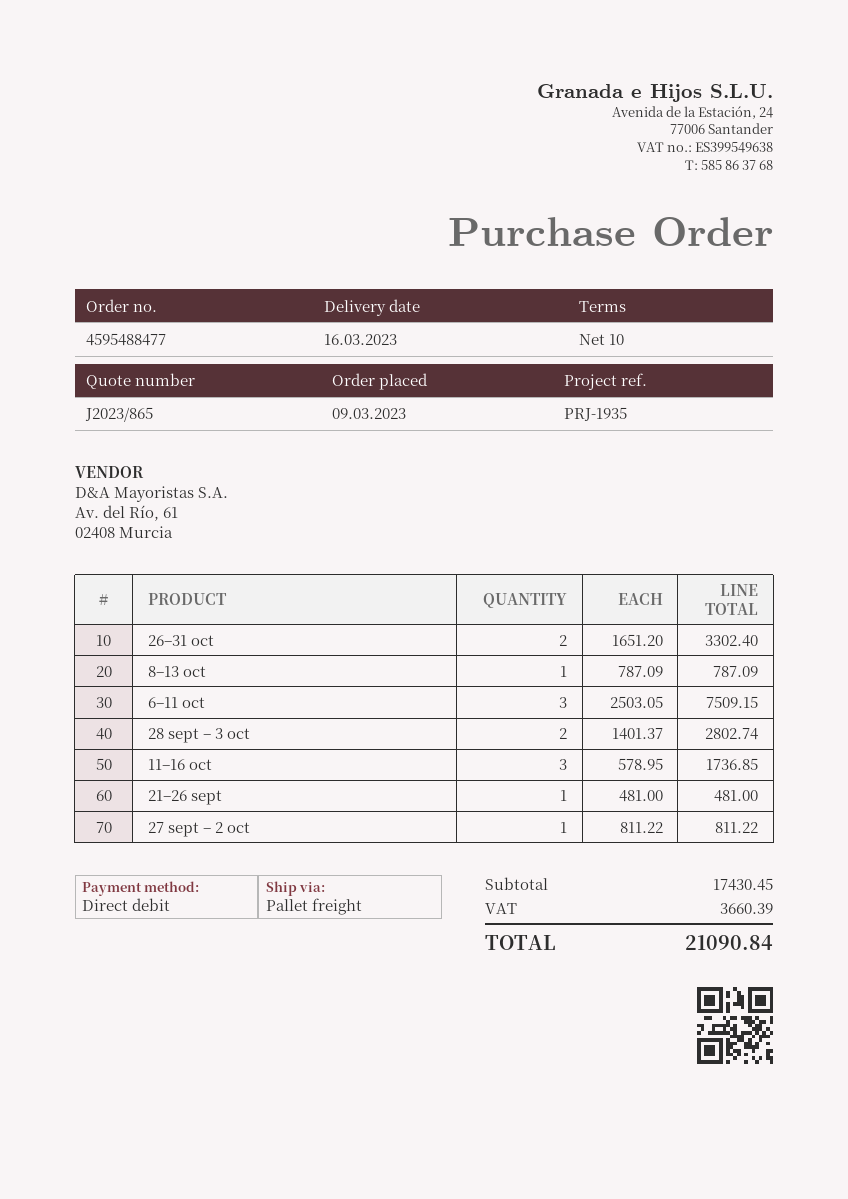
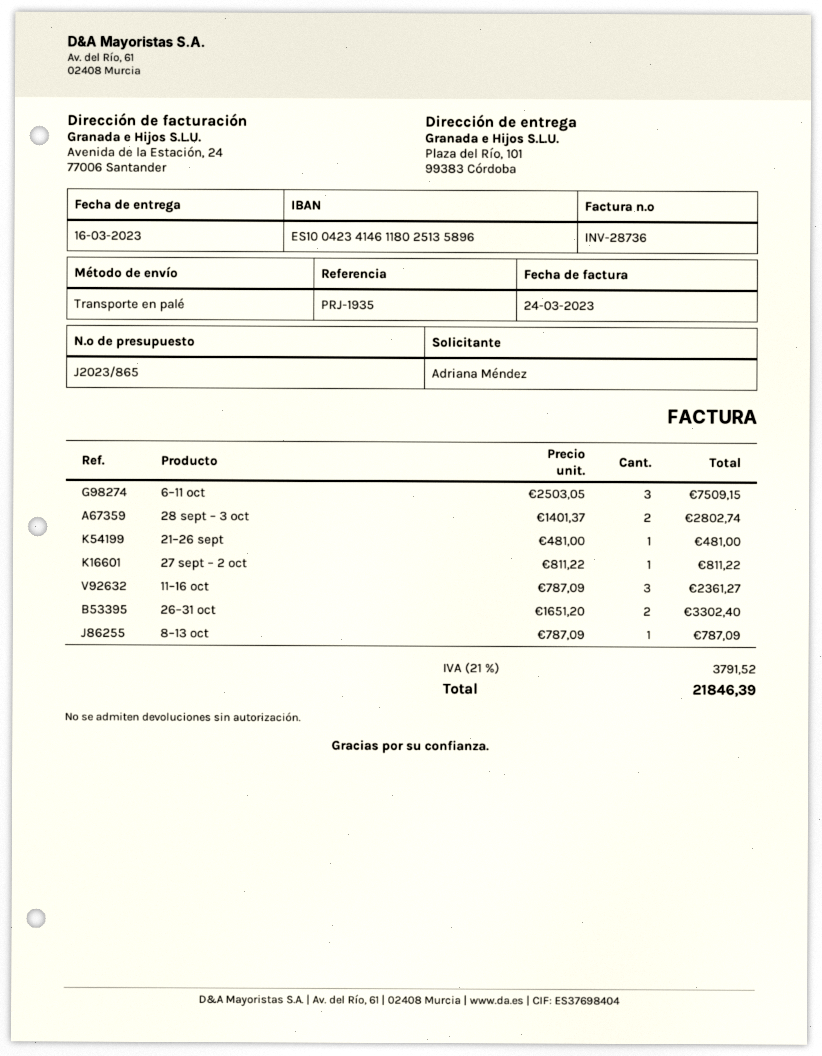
11–16 oct: 3 x 578.95 = 1736.85 -> 3 x 787.09 = 2361.27
tax: 3660.39 -> 3791.52
total: 21090.84 -> 21846.39

